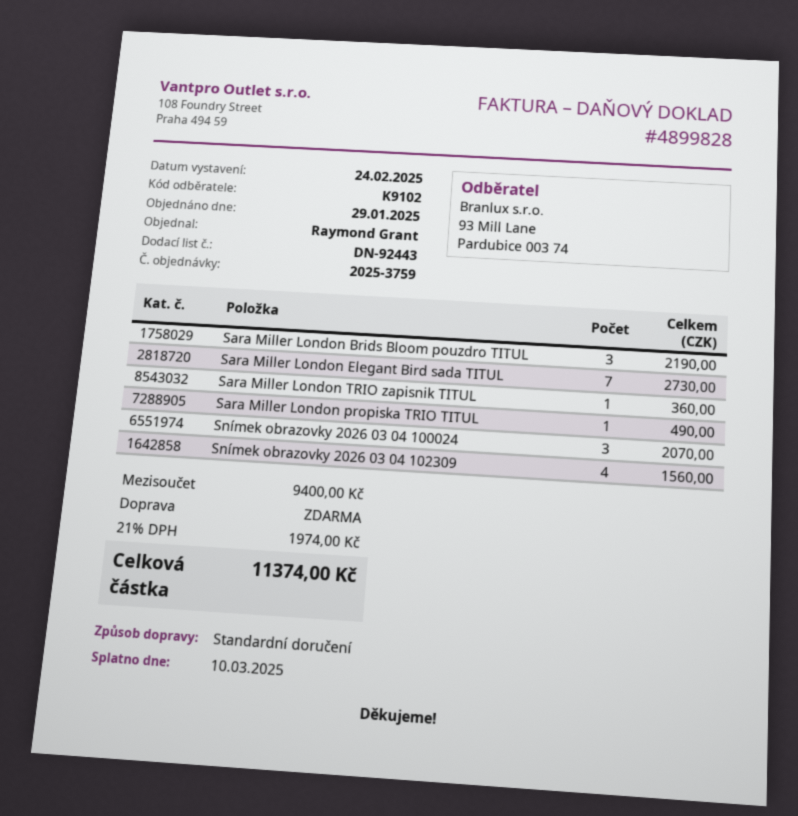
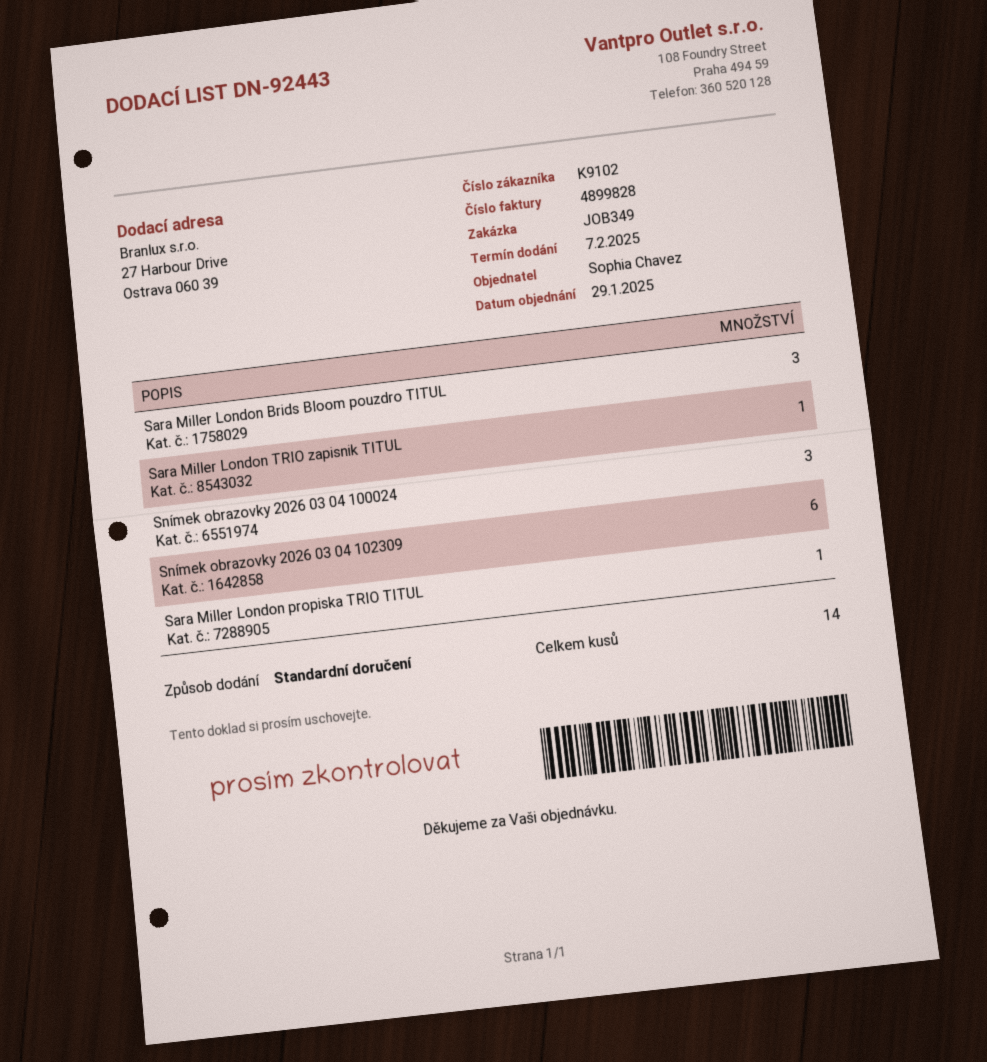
ordered by: Raymond Grant -> Sophia Chavez
Sara Miller London Elegant Bird sada TITUL: 7 -> none
Snímek obrazovky 2026 03 04 102309: 4 -> 6

